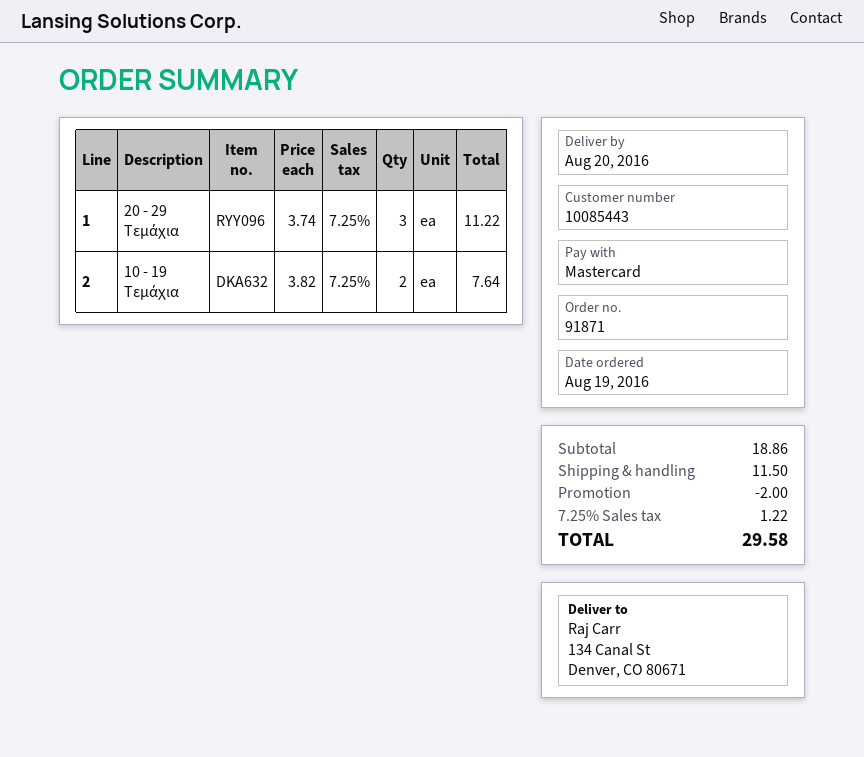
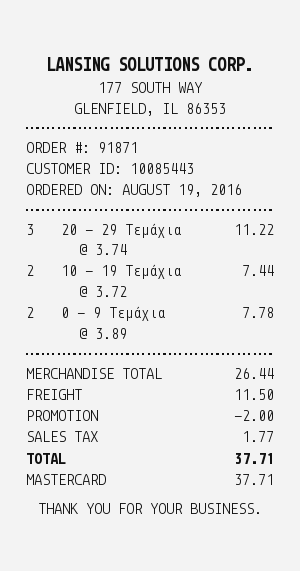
10 - 19 Τεμάχια: 2 x 3.82 = 7.64 -> 2 x 3.72 = 7.44
0 - 9 Τεμάχια: none -> 2 x 3.89 = 7.78
subtotal: 18.86 -> 26.44
tax: 1.22 -> 1.77
total: 29.58 -> 37.71

